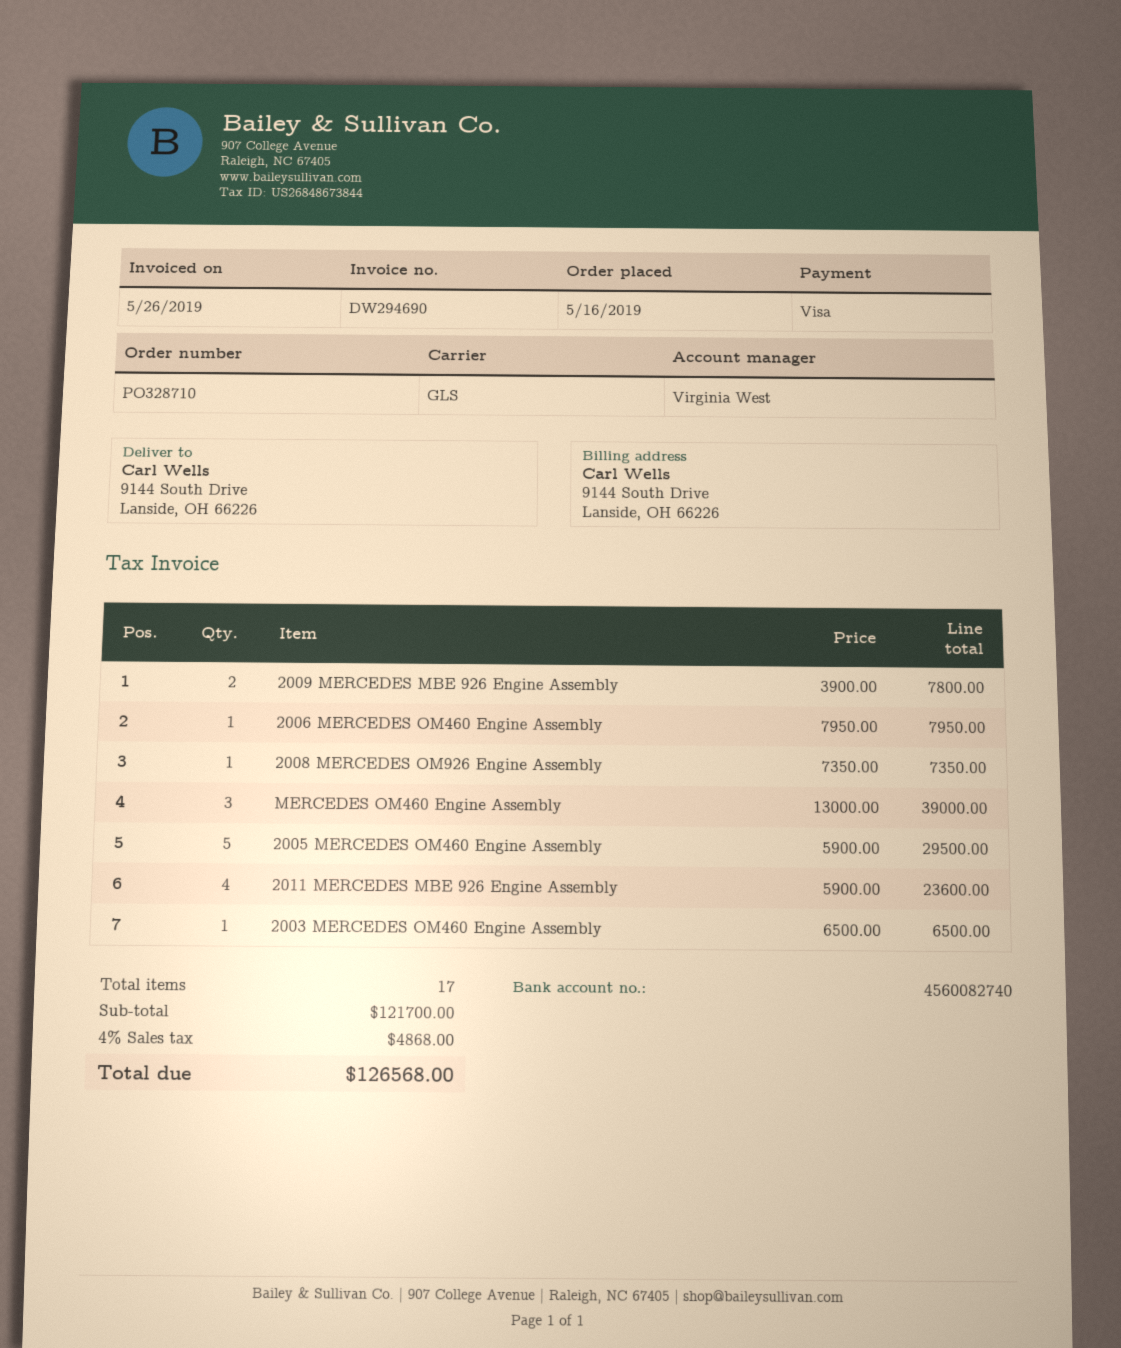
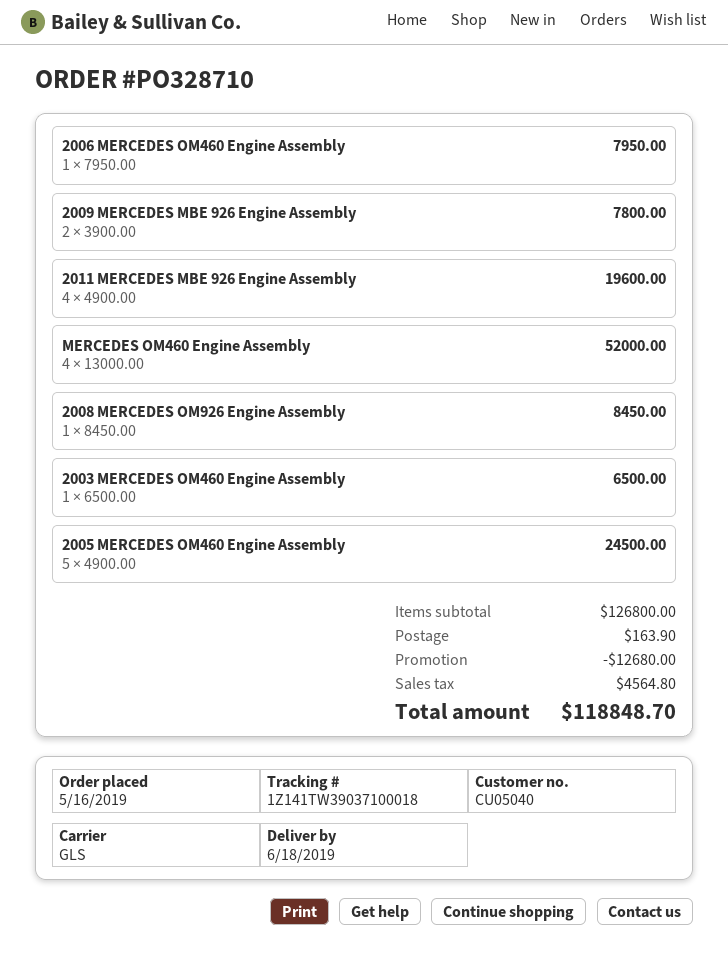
2008 MERCEDES OM926 Engine Assembly: 1 x 7350.00 = 7350.00 -> 1 x 8450.00 = 8450.00
MERCEDES OM460 Engine Assembly: 3 x 13000.00 = 39000.00 -> 4 x 13000.00 = 52000.00
2005 MERCEDES OM460 Engine Assembly: 5 x 5900.00 = 29500.00 -> 5 x 4900.00 = 24500.00
2011 MERCEDES MBE 926 Engine Assembly: 4 x 5900.00 = 23600.00 -> 4 x 4900.00 = 19600.00
subtotal: 121700.00 -> 126800.00
discount: none -> 12680.00
shipping: none -> 163.90
tax: 4868.00 -> 4564.80
total: 126568.00 -> 118848.70

